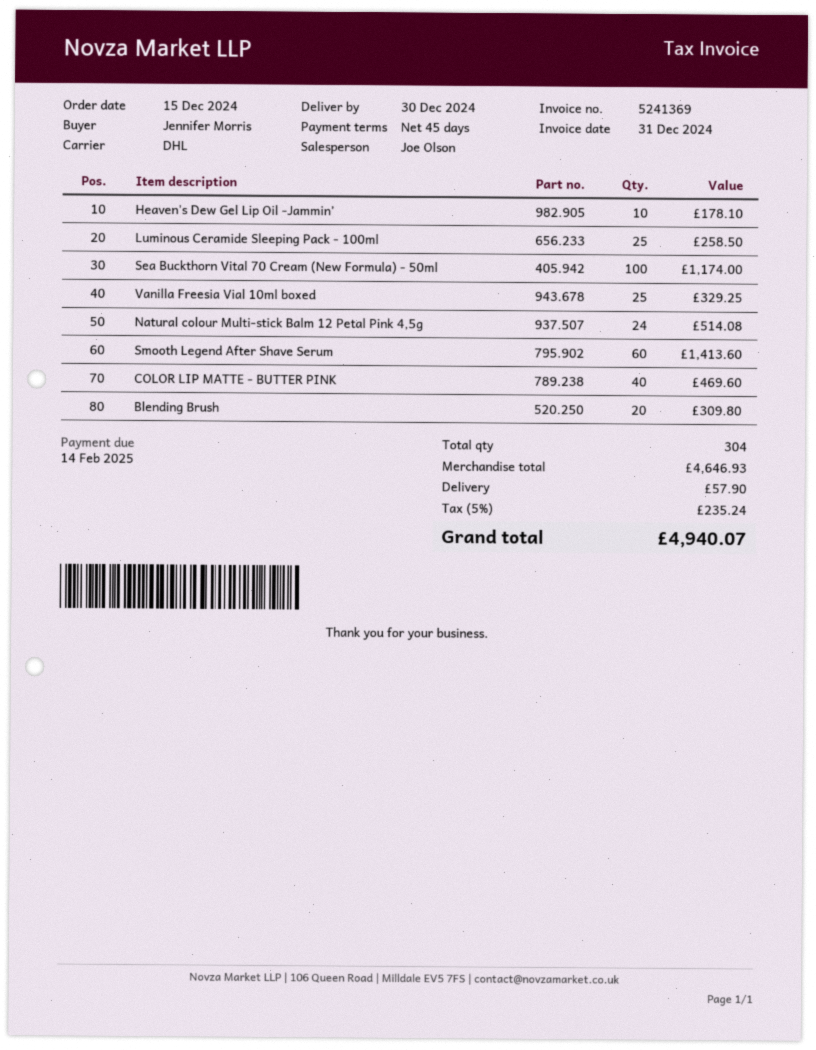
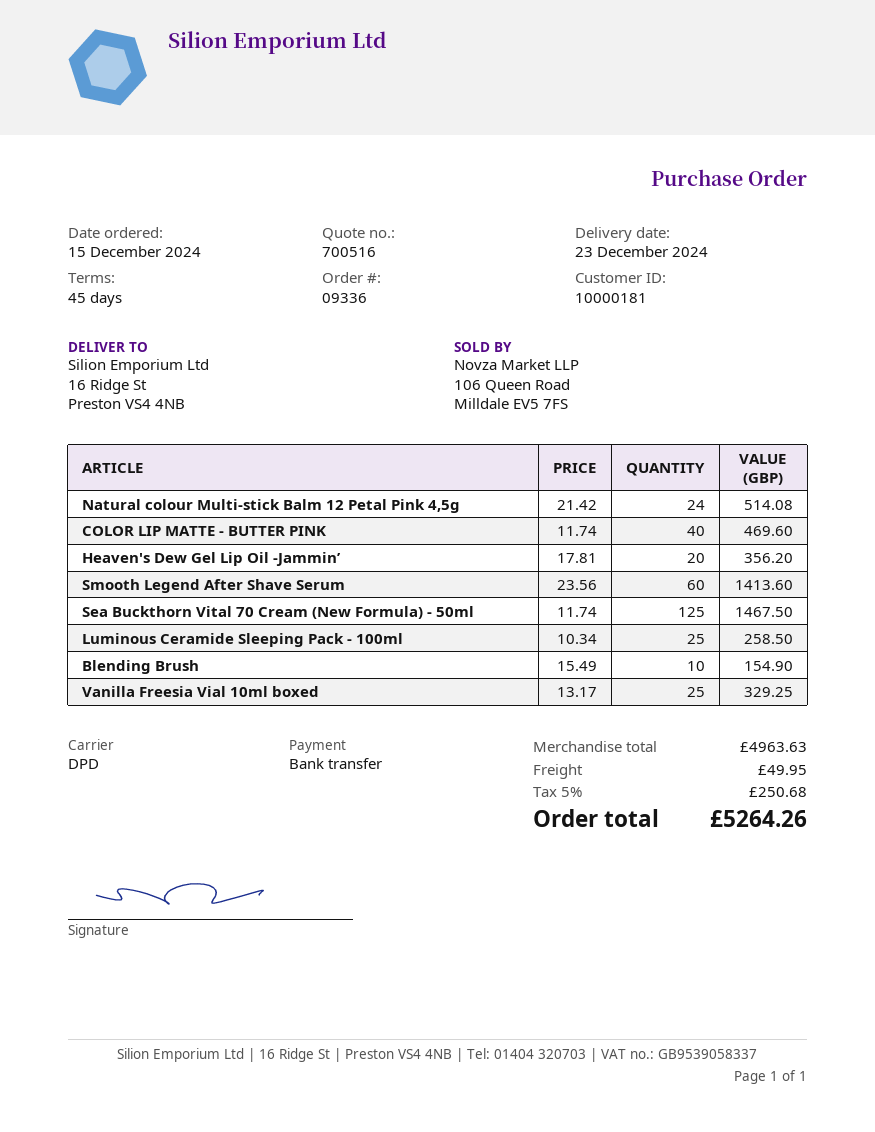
delivery date: 2024-12-30 -> 2024-12-23
shipping method: DHL -> DPD
Heaven's Dew Gel Lip Oil -Jammin’: 10 for 178.10 -> 20 for 356.20
Sea Buckthorn Vital 70 Cream (New Formula) - 50ml: 100 for 1174.00 -> 125 for 1467.50
Blending Brush: 20 for 309.80 -> 10 for 154.90
subtotal: 4646.93 -> 4963.63
shipping: 57.90 -> 49.95
tax: 5% = 235.24 -> 5% = 250.68
total: 4940.07 -> 5264.26

